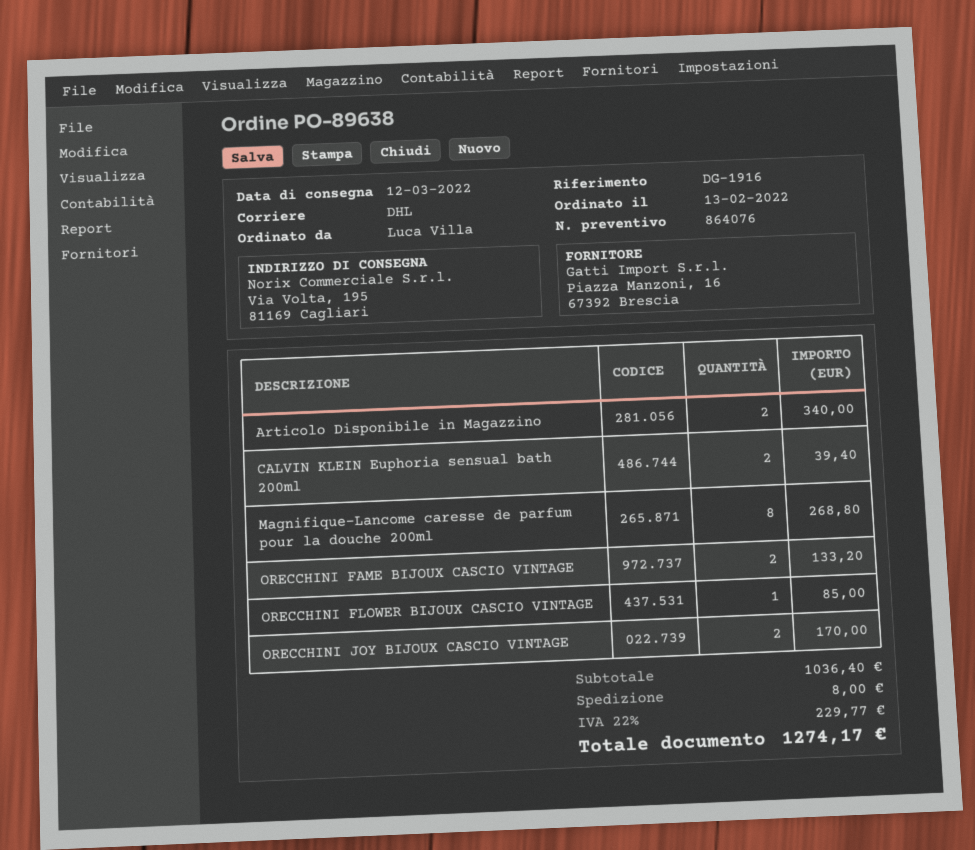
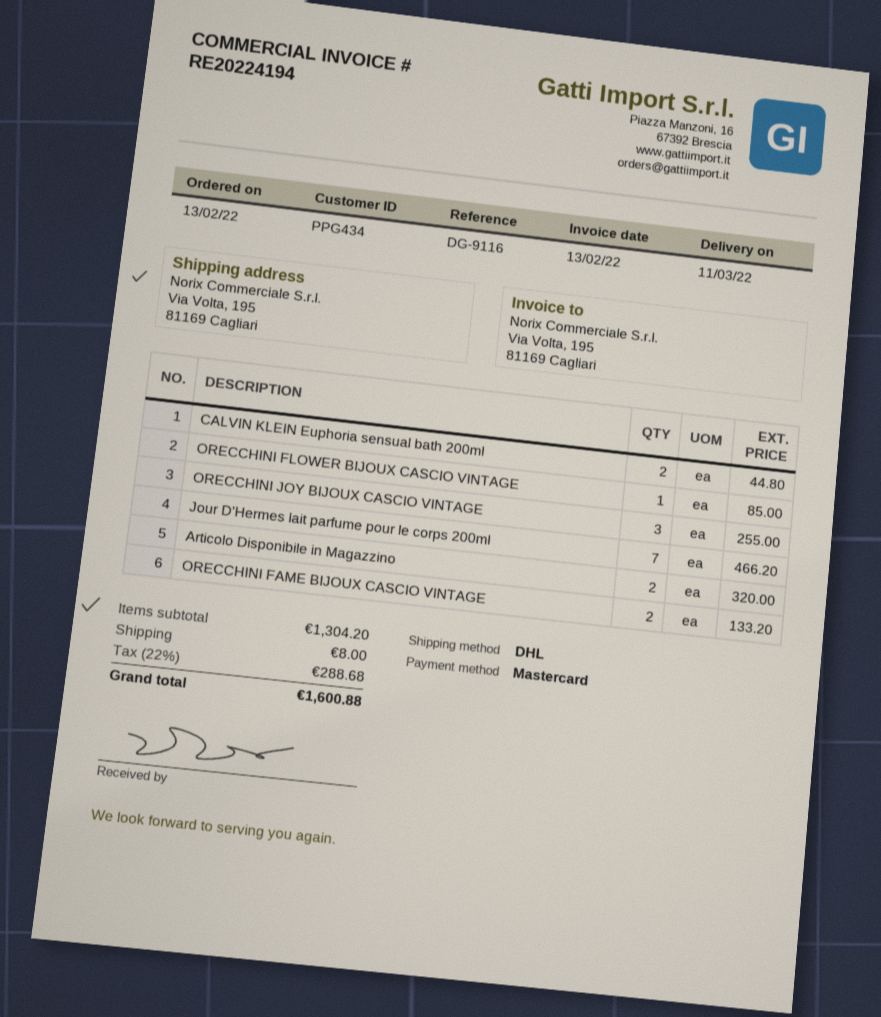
delivery date: 2022-03-12 -> 2022-03-11
reference: DG-1916 -> DG-9116
Articolo Disponibile in Magazzino: 2 for 340.00 -> 2 for 320.00
CALVIN KLEIN Euphoria sensual bath 200ml: 2 for 39.40 -> 2 for 44.80
Magnifique-Lancome caresse de parfum pour la douche 200ml: 8 for 268.80 -> none
ORECCHINI JOY BIJOUX CASCIO VINTAGE: 2 for 170.00 -> 3 for 255.00
Jour D'Hermes lait parfume pour le corps 200ml: none -> 7 for 466.20
subtotal: 1036.40 -> 1304.20
tax: 22% = 229.77 -> 22% = 288.68
total: 1274.17 -> 1600.88

